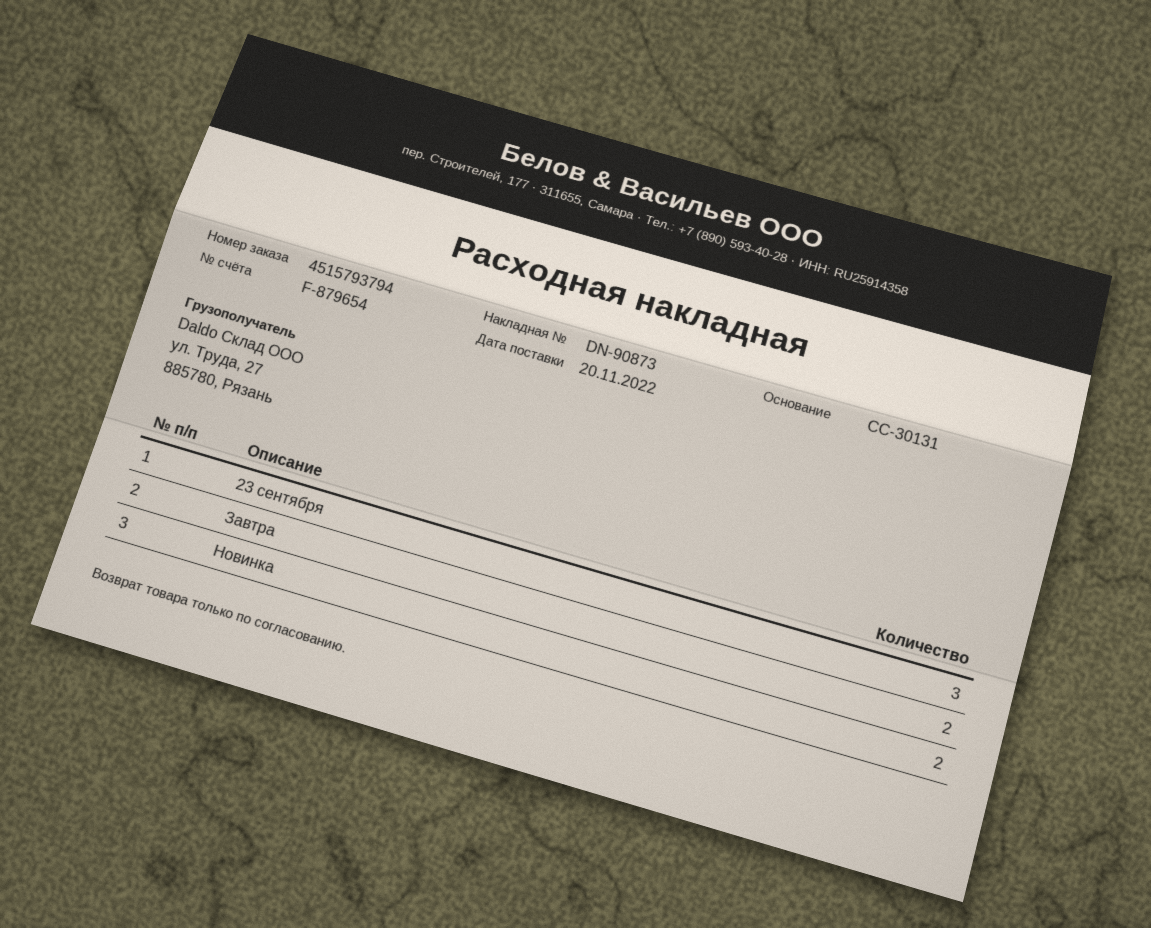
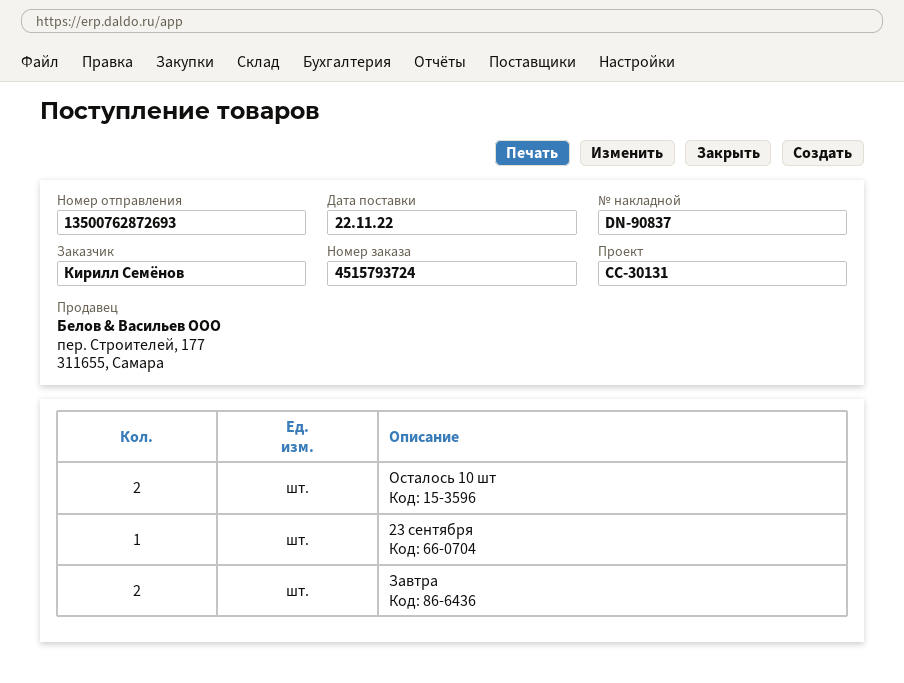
order number: 4515793794 -> 4515793724
delivery note number: DN-90873 -> DN-90837
delivery date: 2022-11-20 -> 2022-11-22
23 сентября: 3 -> 1
Новинка: 2 -> none
Осталось 10 шт: none -> 2

